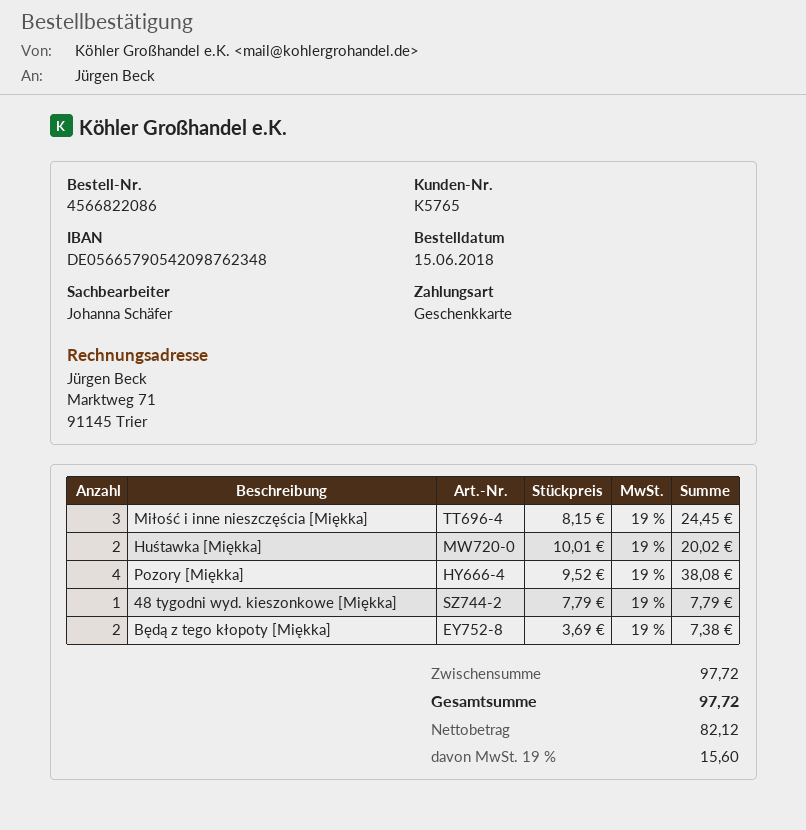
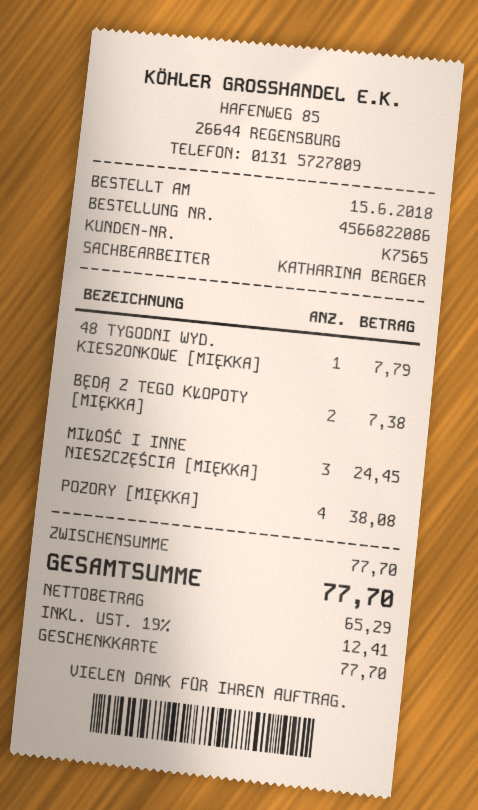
customer number: K5765 -> K7565
sales rep: Johanna Schäfer -> KATHARINA BERGER
Huśtawka [Miękka]: 2 for 20.02 -> none
subtotal: 97.72 -> 77.70
net: 82.12 -> 65.29
tax: 19% = 15.60 -> 19% = 12.41
total: 97.72 -> 77.70

